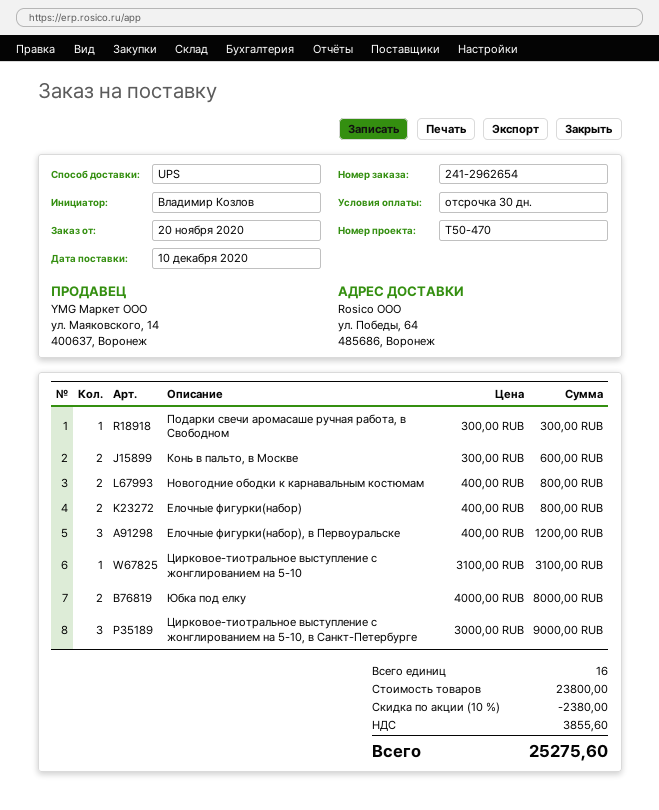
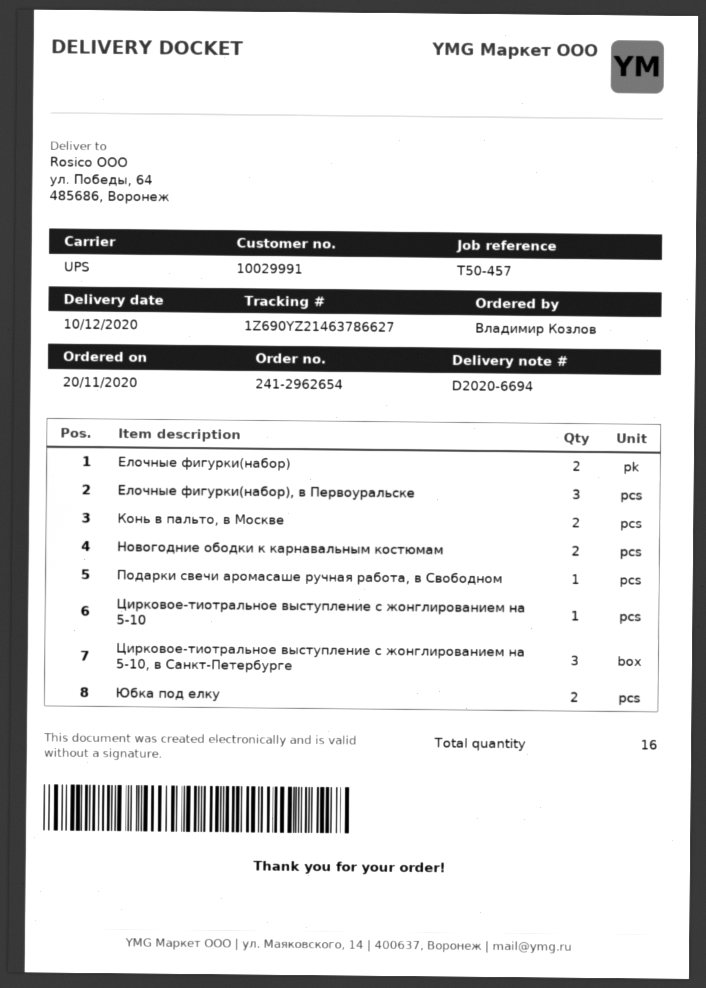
reference: T50-470 -> T50-457

